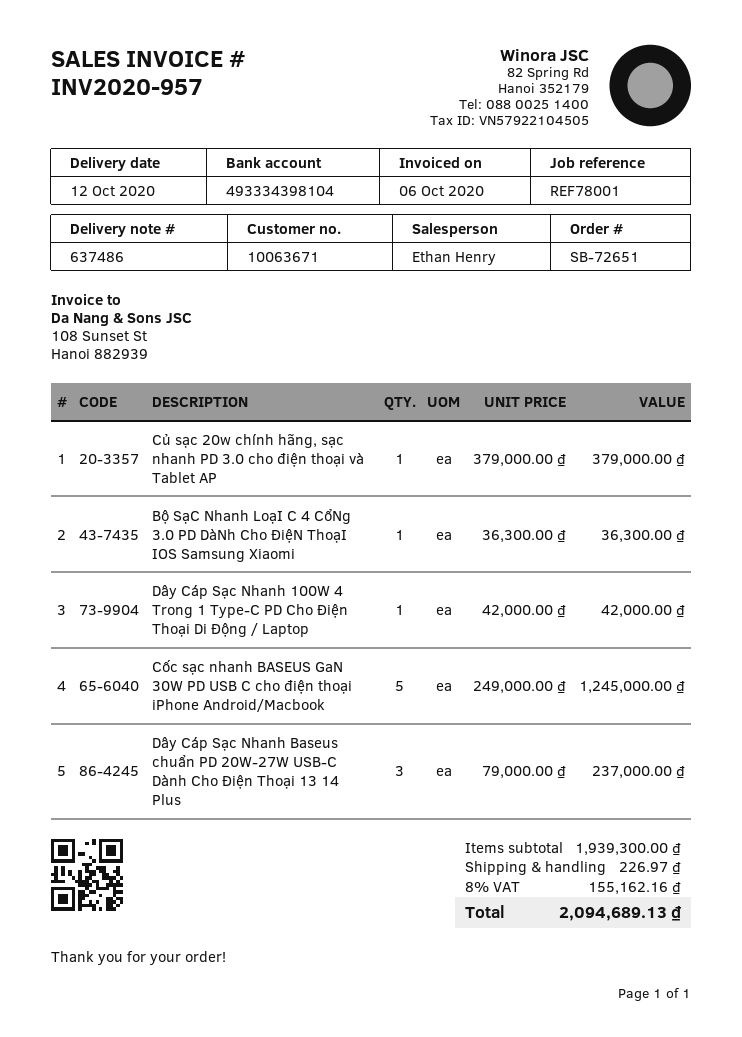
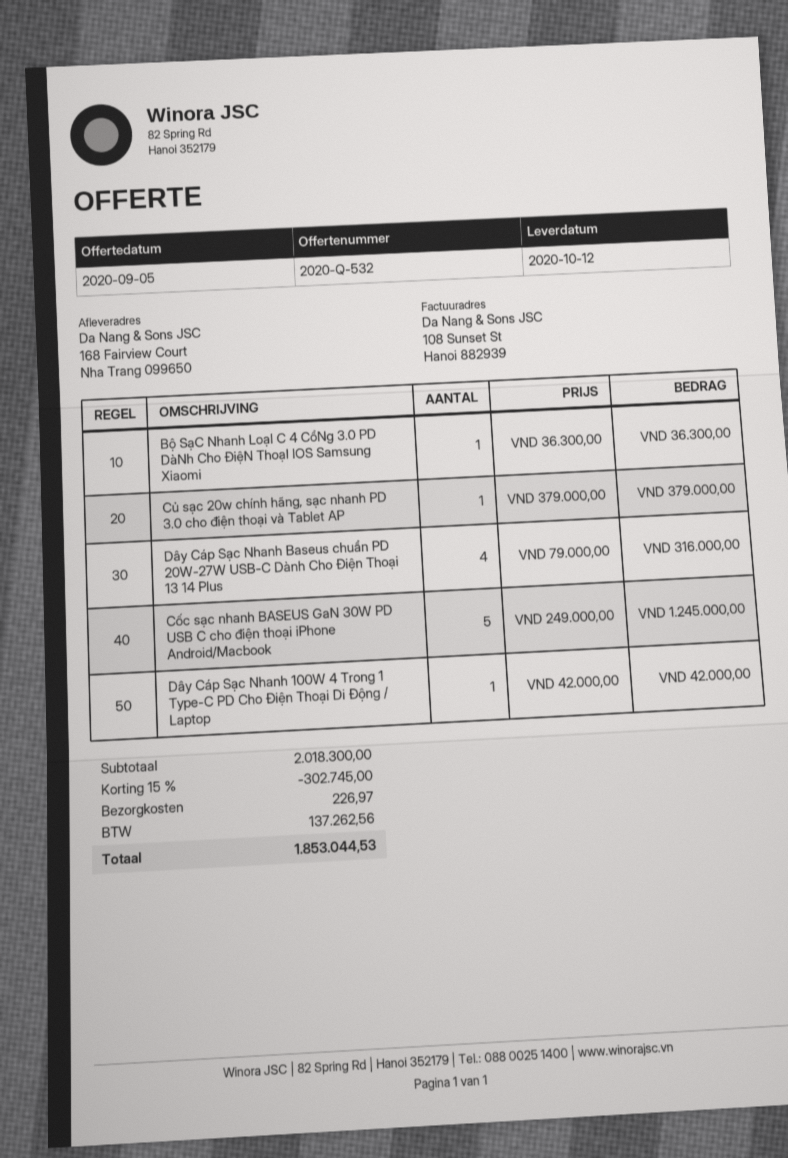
Dây Cáp Sạc Nhanh Baseus chuẩn PD 20W-27W USB-C Dành Cho Điện Thoại 13 14 Plus: 3 x 79000.00 = 237000.00 -> 4 x 79000.00 = 316000.00
subtotal: 1939300.00 -> 2018300.00
discount: none -> 15% = 302745.00
tax: 155162.16 -> 137262.56
total: 2094689.13 -> 1853044.53

